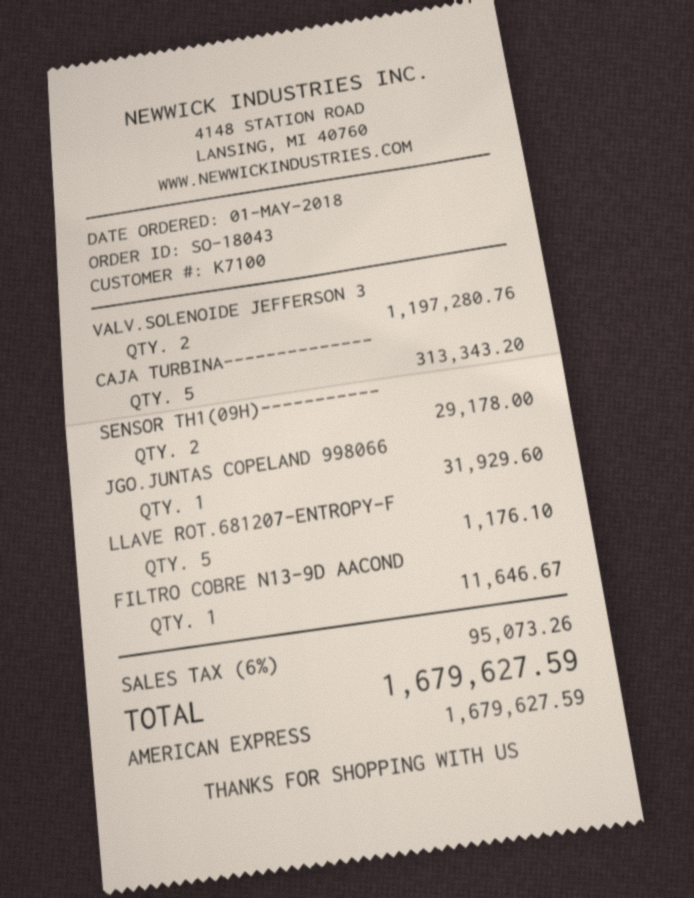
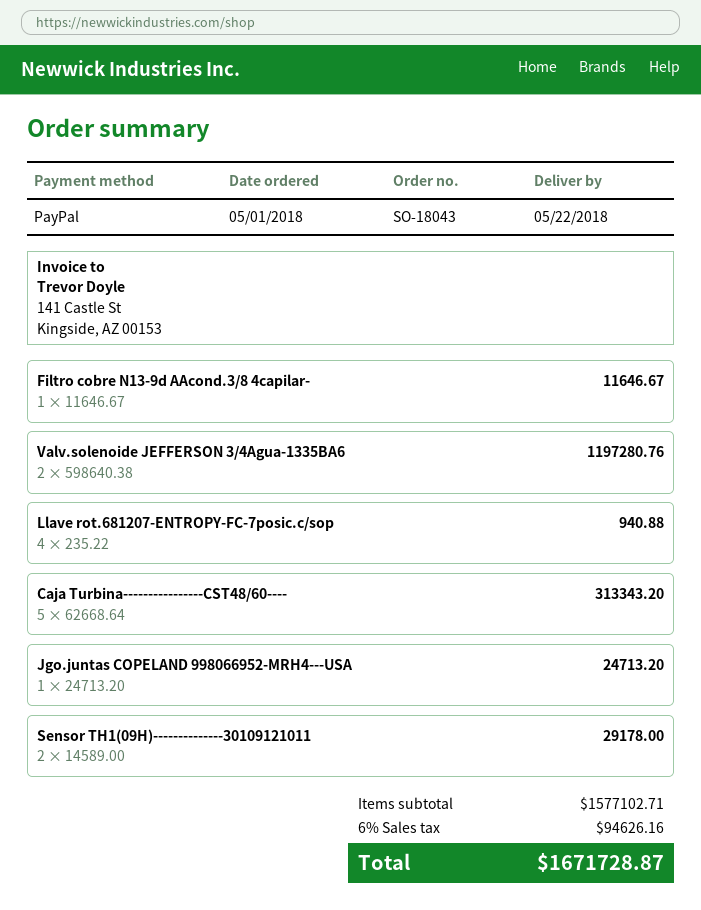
payment method: American Express -> PayPal
JGO.JUNTAS COPELAND 998066: 1 for 31929.60 -> 1 for 24713.20
LLAVE ROT.681207-ENTROPY-F: 5 for 1176.10 -> 4 for 940.88
tax: 6% = 95073.26 -> 6% = 94626.16
total: 1679627.59 -> 1671728.87

